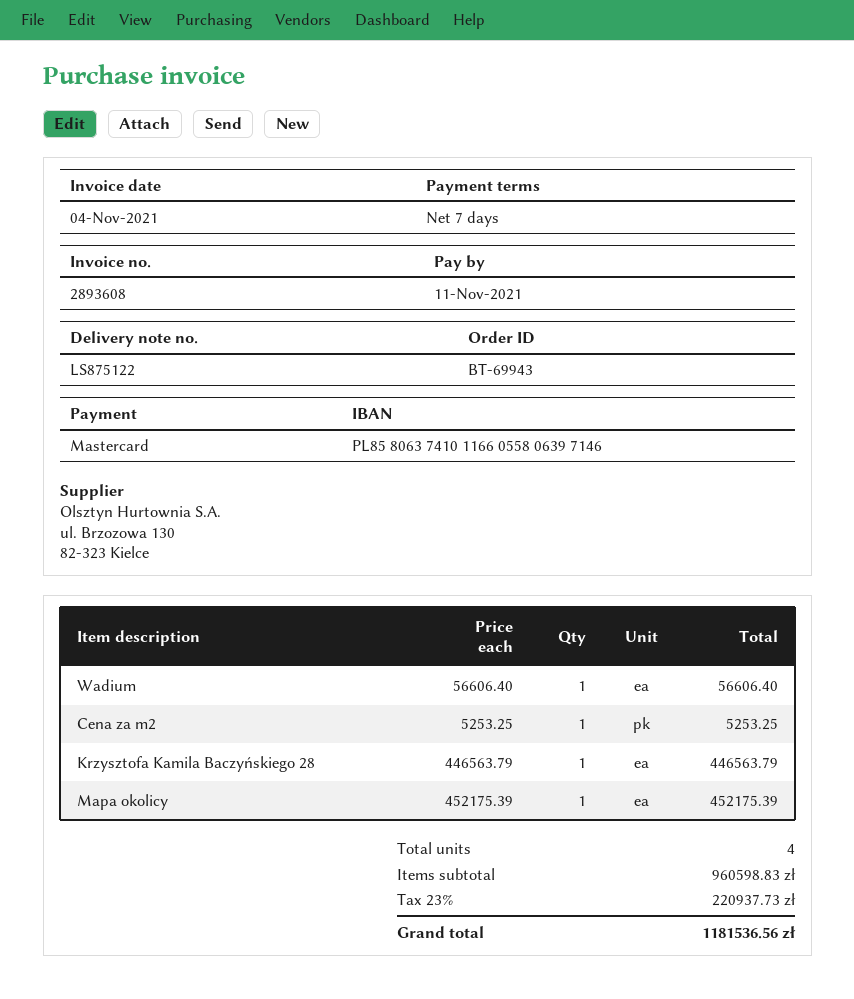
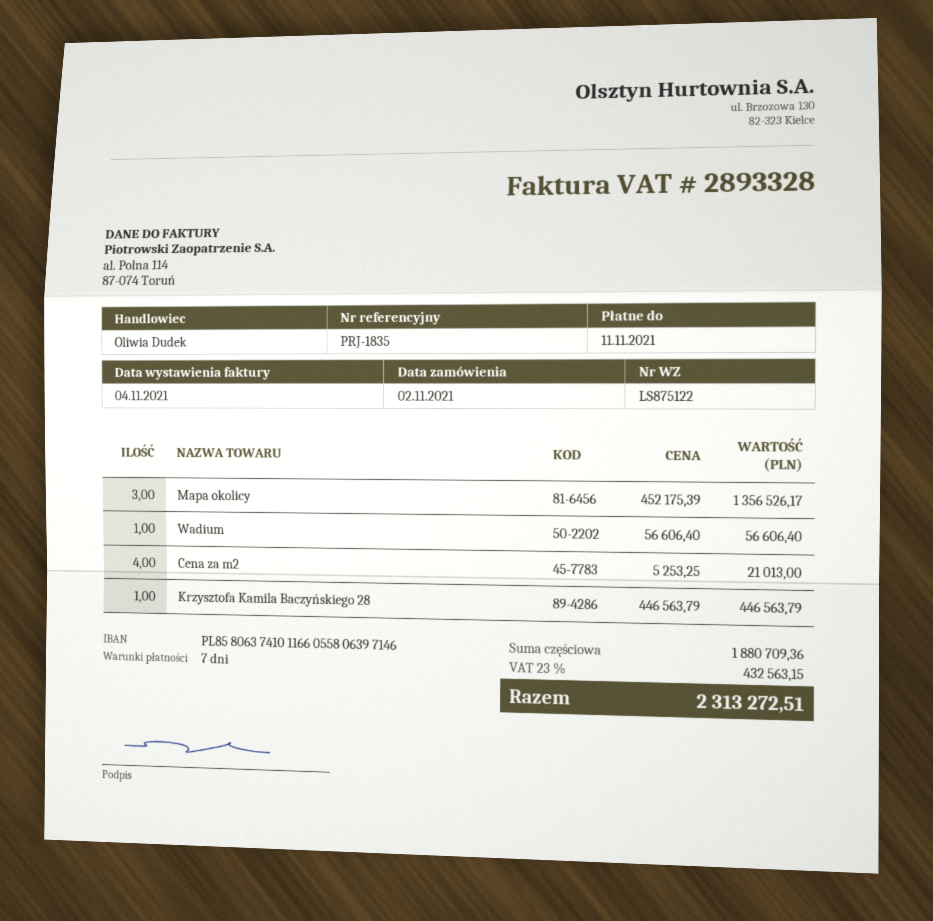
invoice number: 2893608 -> 2893328
Cena za m2: 1 x 5253.25 = 5253.25 -> 4 x 5253.25 = 21013.00
Mapa okolicy: 1 x 452175.39 = 452175.39 -> 3 x 452175.39 = 1356526.17
subtotal: 960598.83 -> 1880709.36
tax: 23% = 220937.73 -> 23% = 432563.15
total: 1181536.56 -> 2313272.51

